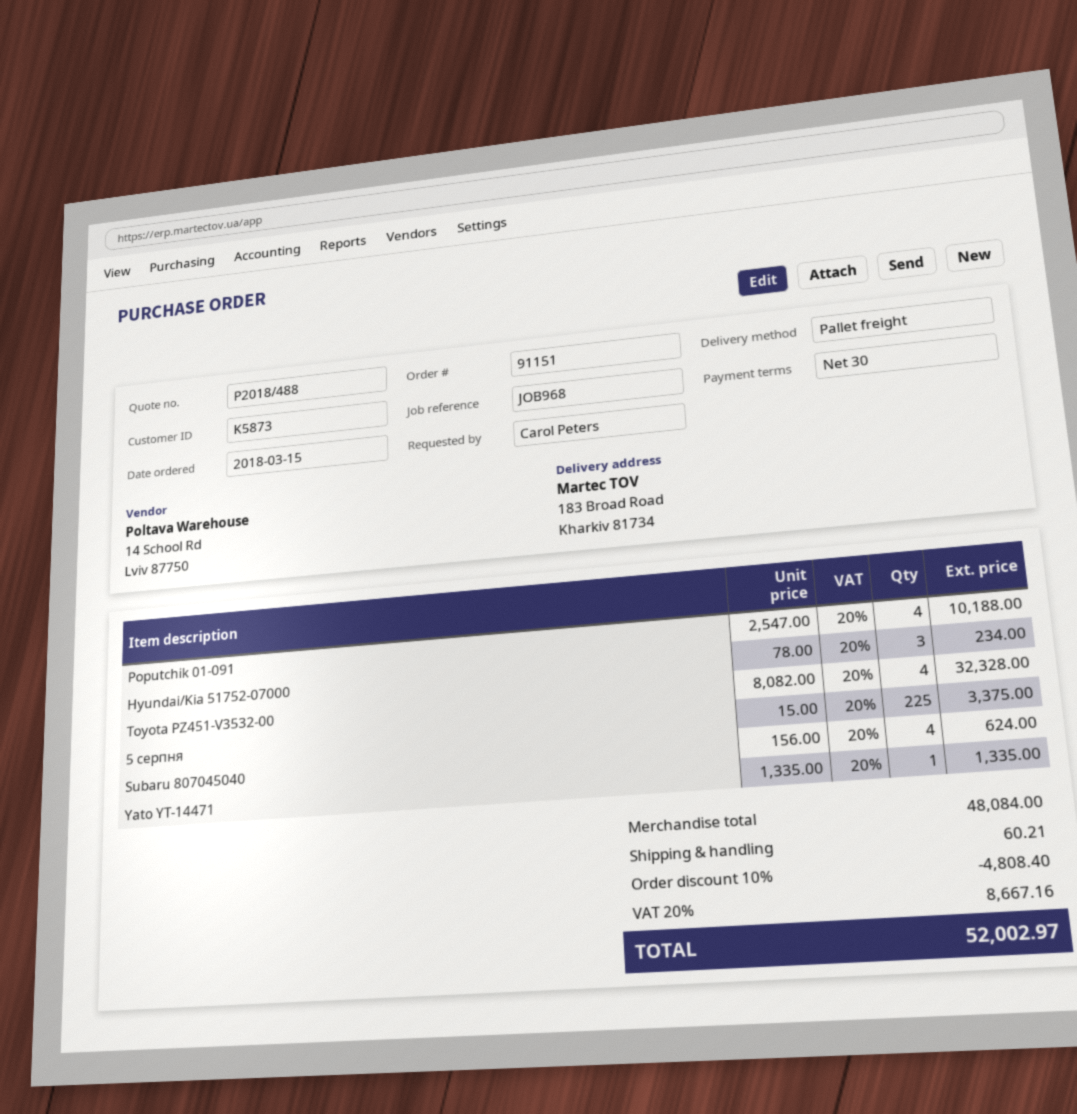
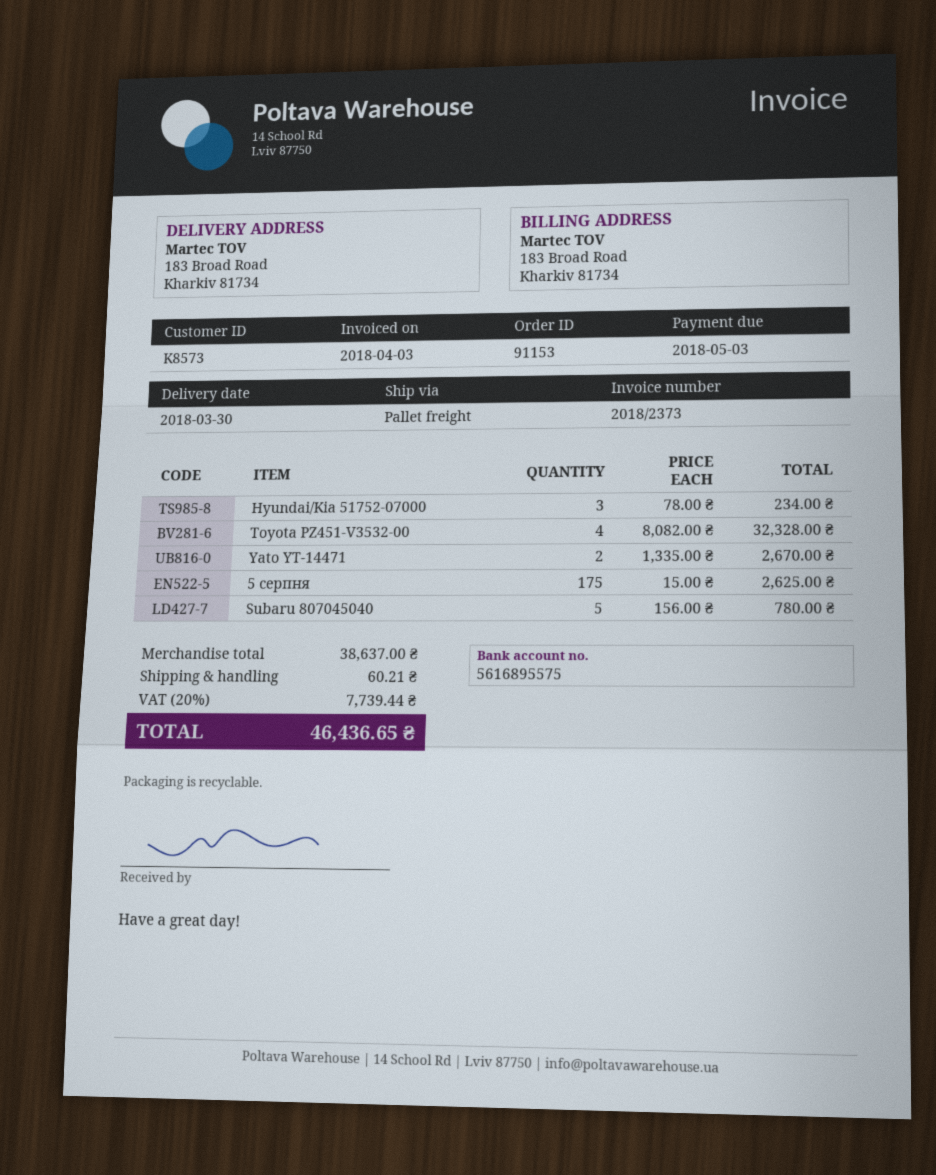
order number: 91151 -> 91153
customer number: K5873 -> K8573
Poputchik 01-091: 4 x 2547.00 = 10188.00 -> none
5 серпня: 225 x 15.00 = 3375.00 -> 175 x 15.00 = 2625.00
Subaru 807045040: 4 x 156.00 = 624.00 -> 5 x 156.00 = 780.00
Yato YT-14471: 1 x 1335.00 = 1335.00 -> 2 x 1335.00 = 2670.00
subtotal: 48084.00 -> 38637.00
discount: 10% = 4808.40 -> none
tax: 20% = 8667.16 -> 20% = 7739.44
total: 52002.97 -> 46436.65

